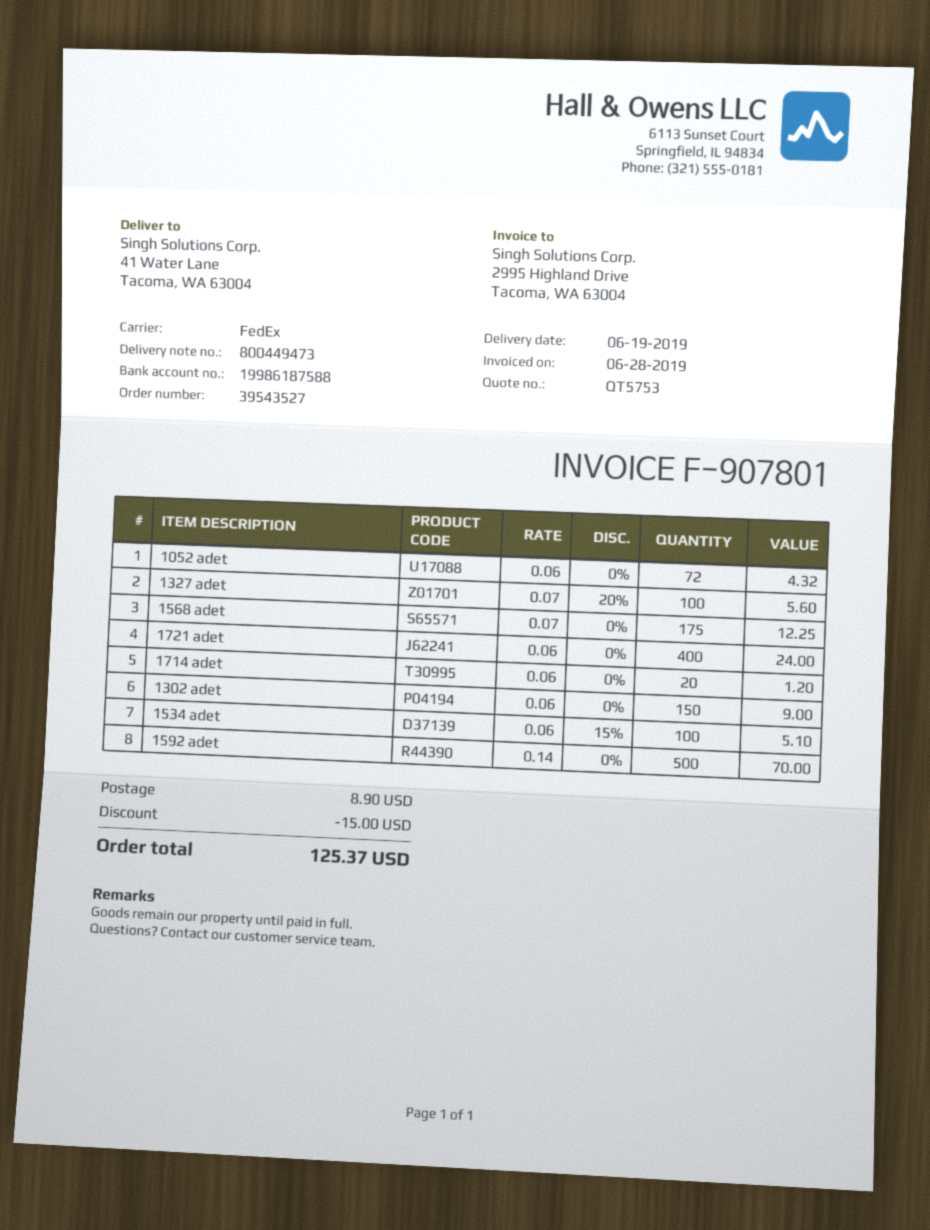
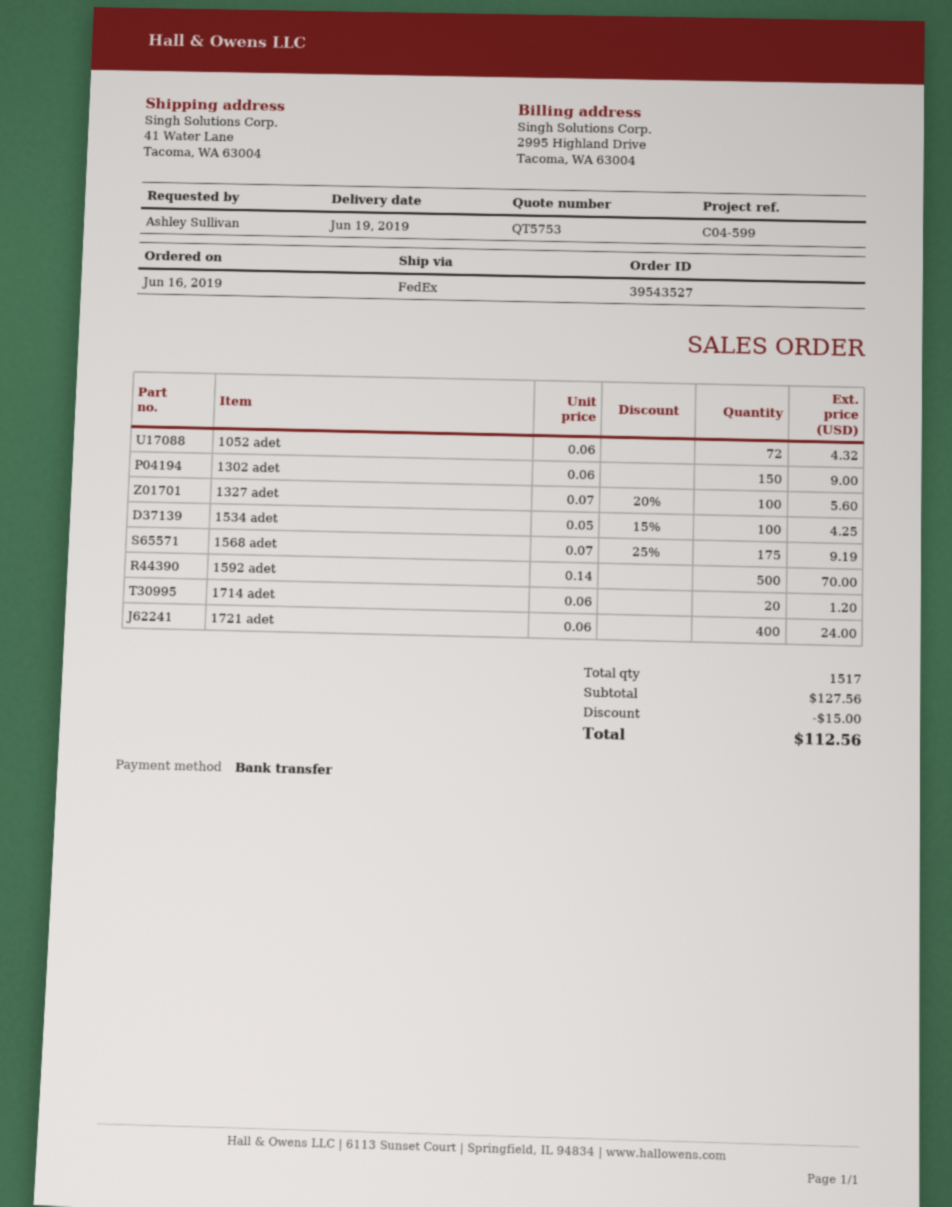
1568 adet: 175 x 0.07 = 12.25 -> 175 x 0.07 - 25% = 9.19
1534 adet: 100 x 0.06 - 15% = 5.10 -> 100 x 0.05 - 15% = 4.25
shipping: 8.90 -> none
total: 125.37 -> 112.56

